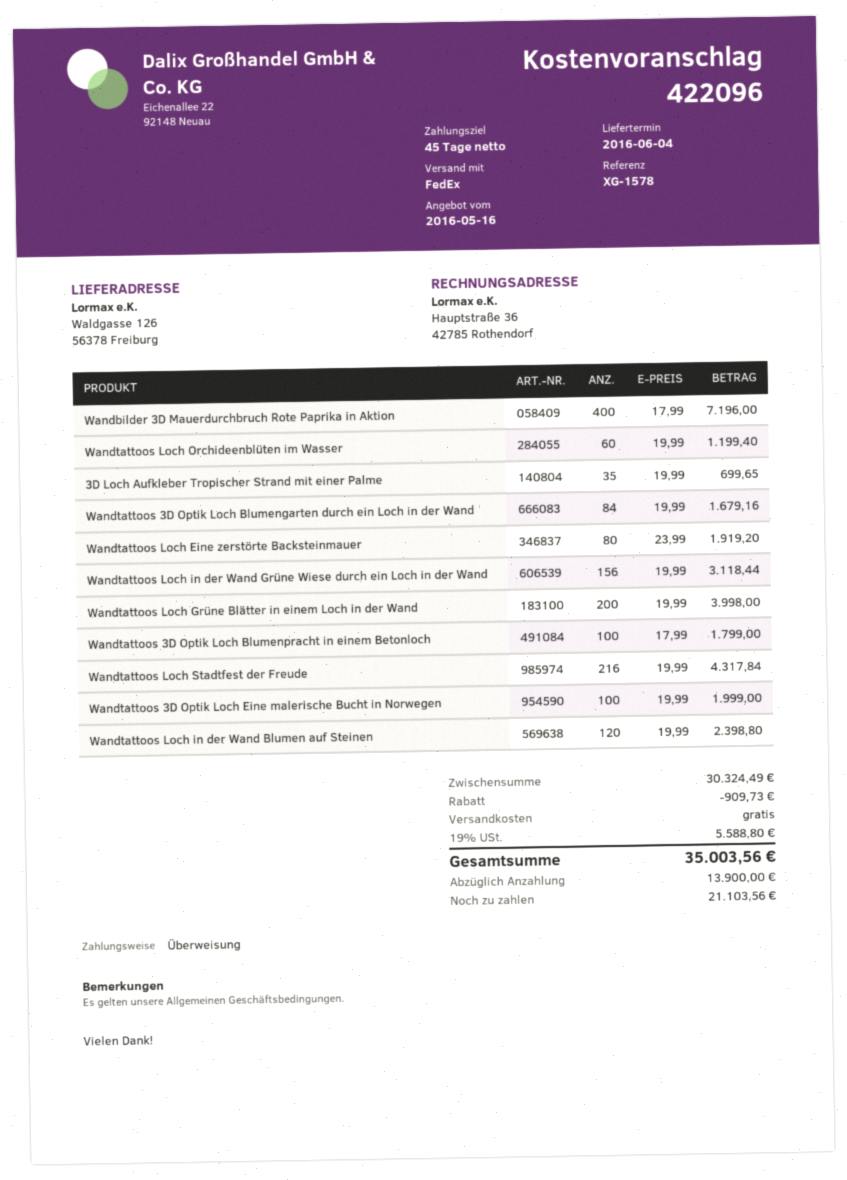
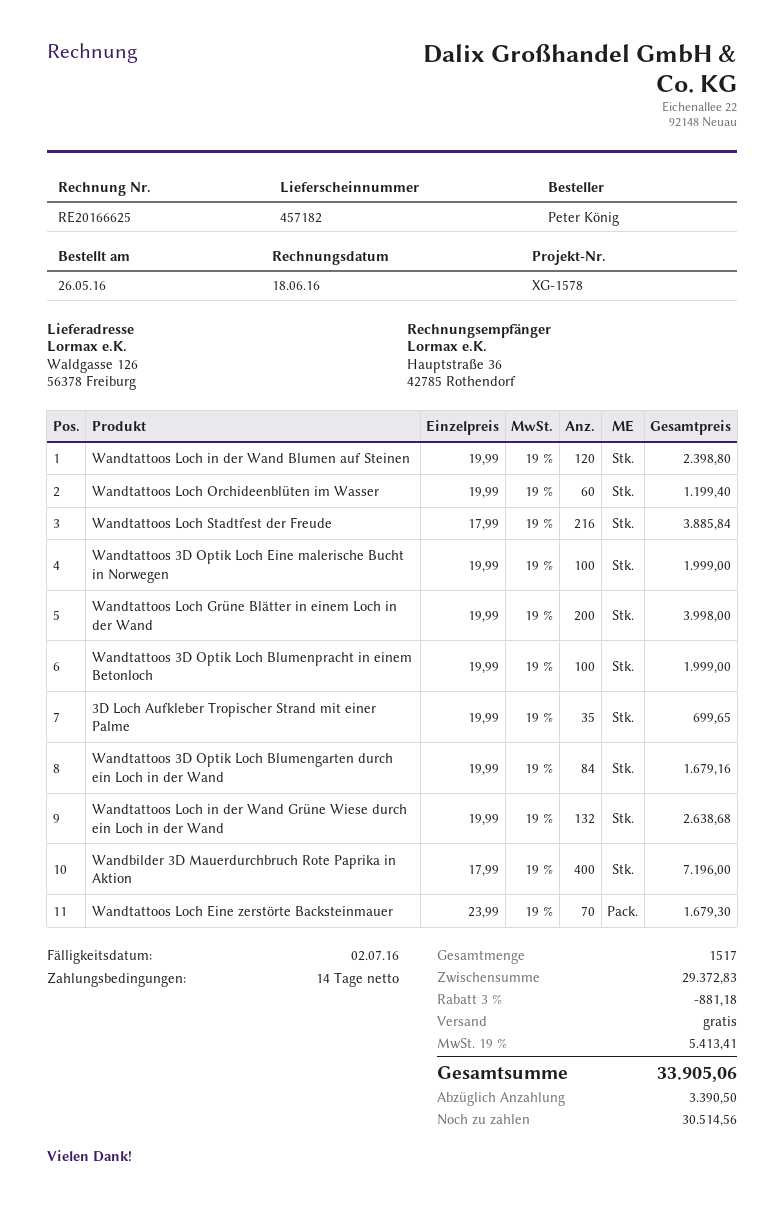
payment terms: 45 days -> 14 days
Wandtattoos Loch Eine zerstörte Backsteinmauer: 80 x 23.99 = 1919.20 -> 70 x 23.99 = 1679.30
Wandtattoos Loch in der Wand Grüne Wiese durch ein Loch in der Wand: 156 x 19.99 = 3118.44 -> 132 x 19.99 = 2638.68
Wandtattoos 3D Optik Loch Blumenpracht in einem Betonloch: 100 x 17.99 = 1799.00 -> 100 x 19.99 = 1999.00
Wandtattoos Loch Stadtfest der Freude: 216 x 19.99 = 4317.84 -> 216 x 17.99 = 3885.84
subtotal: 30324.49 -> 29372.83
discount: 909.73 -> 881.18
tax: 19% = 5588.80 -> 19% = 5413.41
total: 35003.56 -> 33905.06
deposit: 13900.00 -> 3390.50
balance: 21103.56 -> 30514.56

